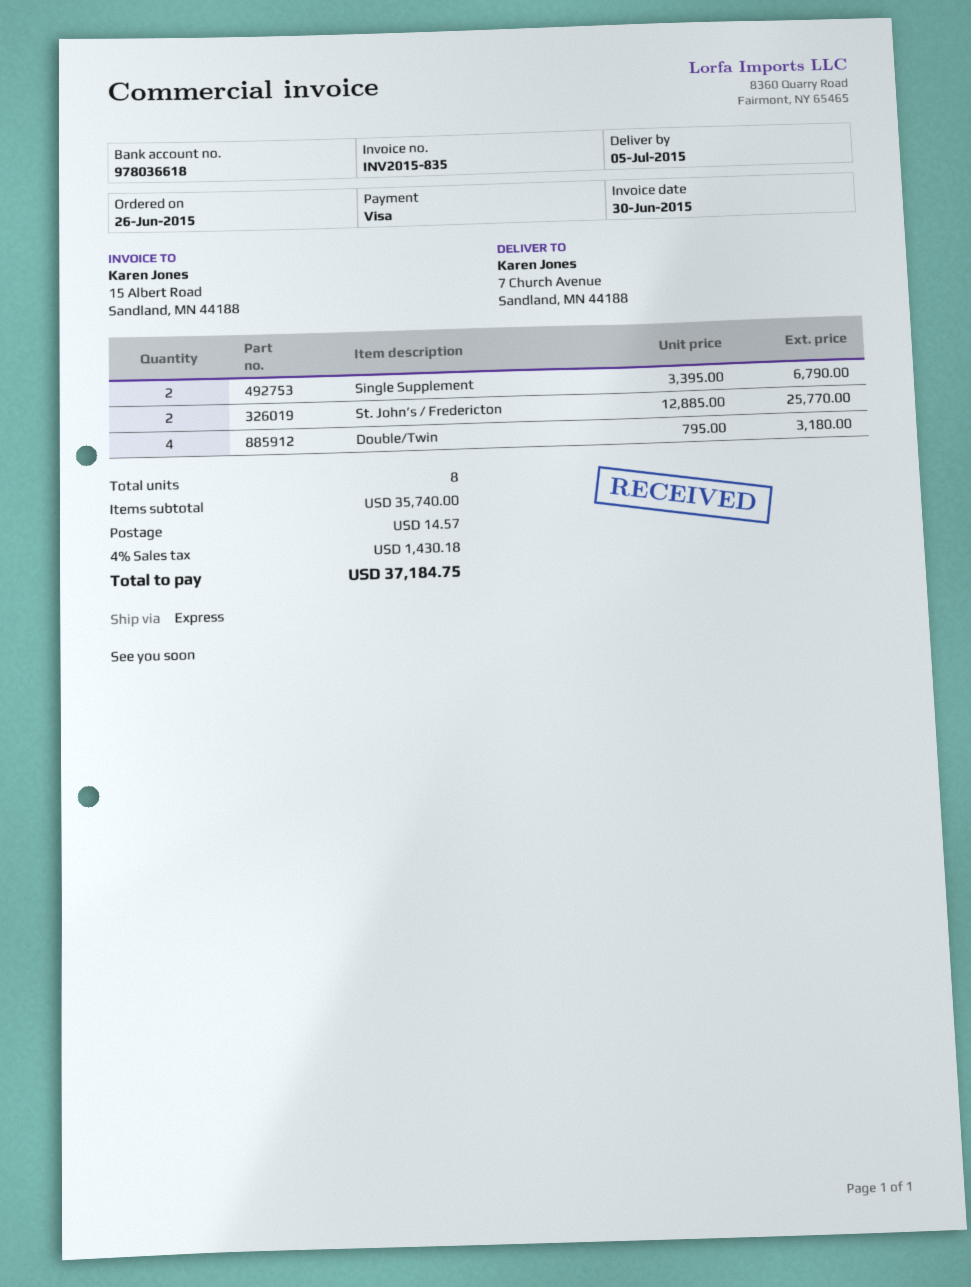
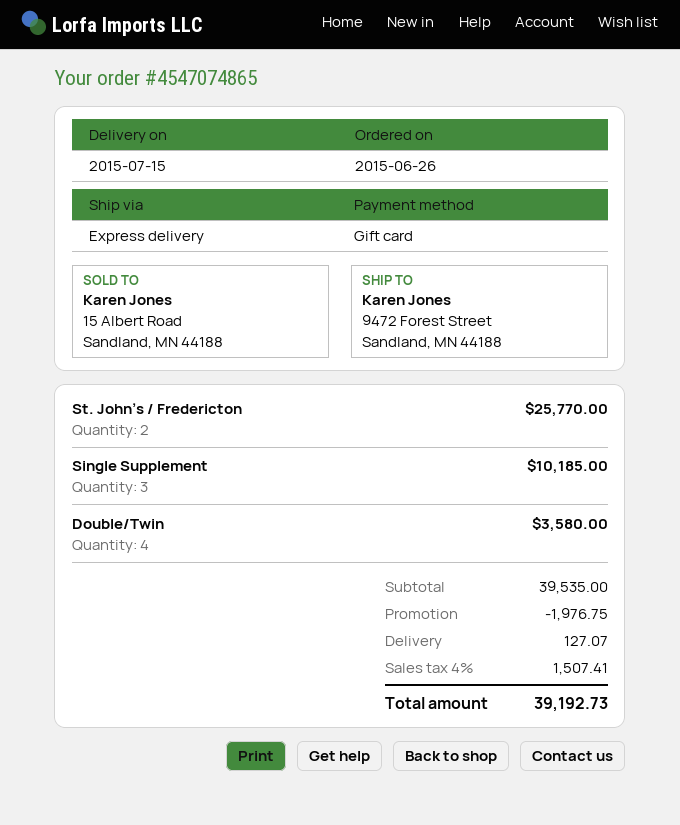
delivery date: 2015-07-05 -> 2015-07-15
payment method: Visa -> gift card
ship to: 7 Church Avenue, Sandland, MN 44188 -> 9472 Forest Street, Sandland, MN 44188
Single Supplement: 2 for 6790.00 -> 3 for 10185.00
Double/Twin: 4 for 3180.00 -> 4 for 3580.00
subtotal: 35740.00 -> 39535.00
discount: none -> 1976.75
shipping: 14.57 -> 127.07
tax: 4% = 1430.18 -> 4% = 1507.41
total: 37184.75 -> 39192.73

